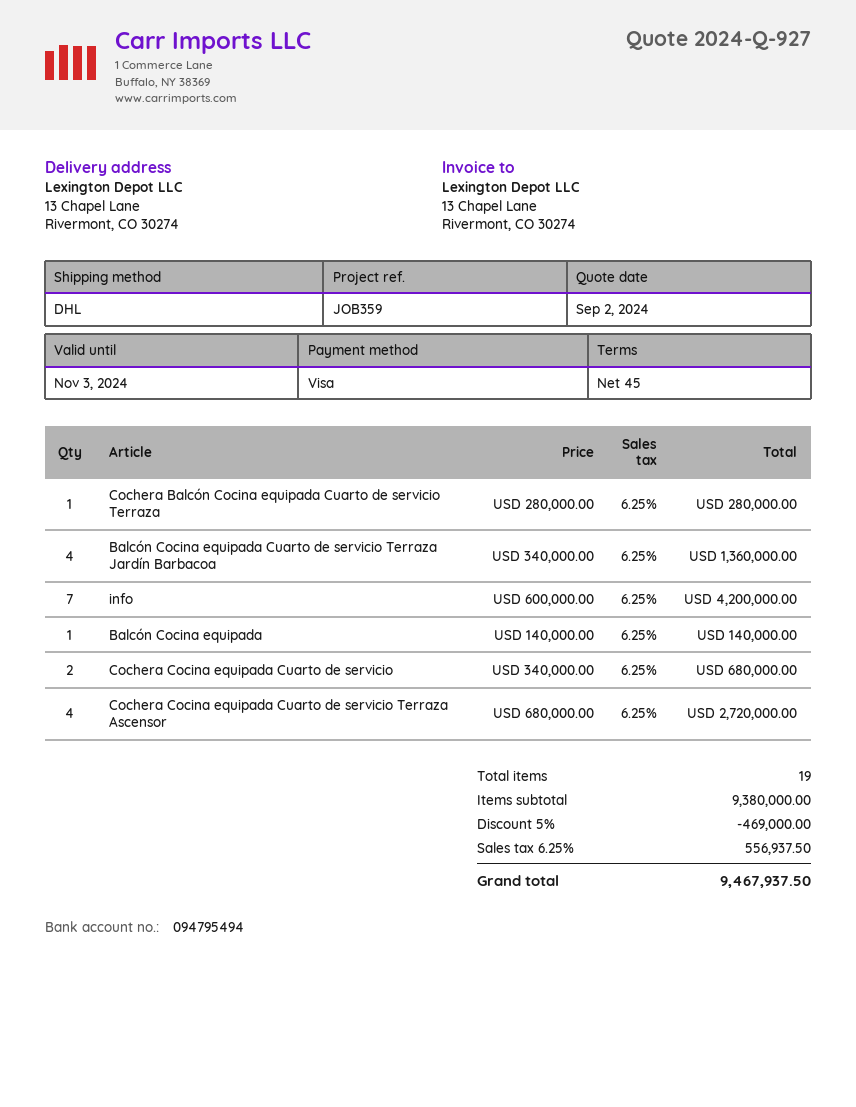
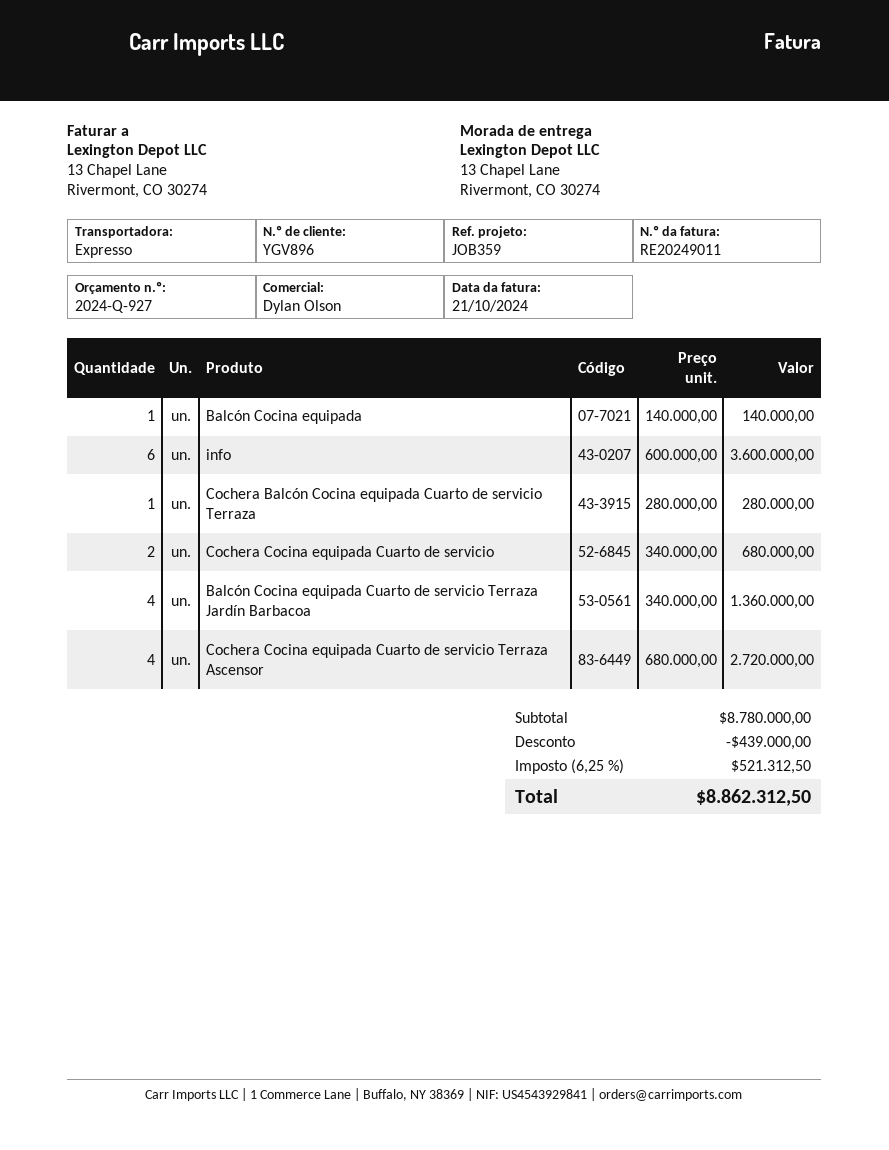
shipping method: DHL -> express
info: 7 x 600000.00 = 4200000.00 -> 6 x 600000.00 = 3600000.00
subtotal: 9380000.00 -> 8780000.00
discount: 469000.00 -> 439000.00
tax: 6.25% = 556937.50 -> 6.25% = 521312.50
total: 9467937.50 -> 8862312.50

